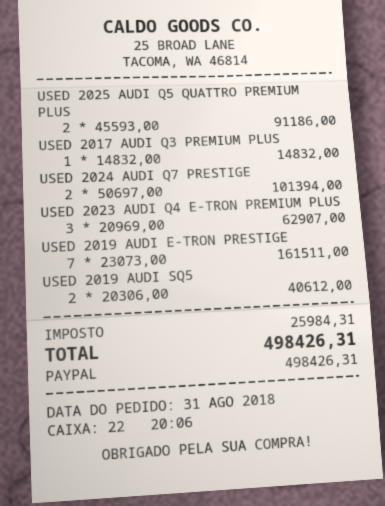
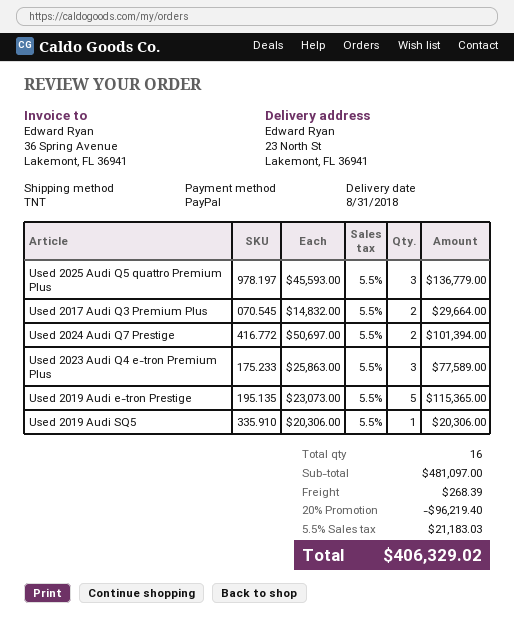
USED 2025 AUDI Q5 QUATTRO PREMIUM PLUS: 2 x 45593.00 = 91186.00 -> 3 x 45593.00 = 136779.00
USED 2017 AUDI Q3 PREMIUM PLUS: 1 x 14832.00 = 14832.00 -> 2 x 14832.00 = 29664.00
USED 2023 AUDI Q4 E-TRON PREMIUM PLUS: 3 x 20969.00 = 62907.00 -> 3 x 25863.00 = 77589.00
USED 2019 AUDI E-TRON PRESTIGE: 7 x 23073.00 = 161511.00 -> 5 x 23073.00 = 115365.00
USED 2019 AUDI SQ5: 2 x 20306.00 = 40612.00 -> 1 x 20306.00 = 20306.00
discount: none -> 20% = 96219.40
shipping: none -> 268.39
tax: 25984.31 -> 21183.03
total: 498426.31 -> 406329.02

